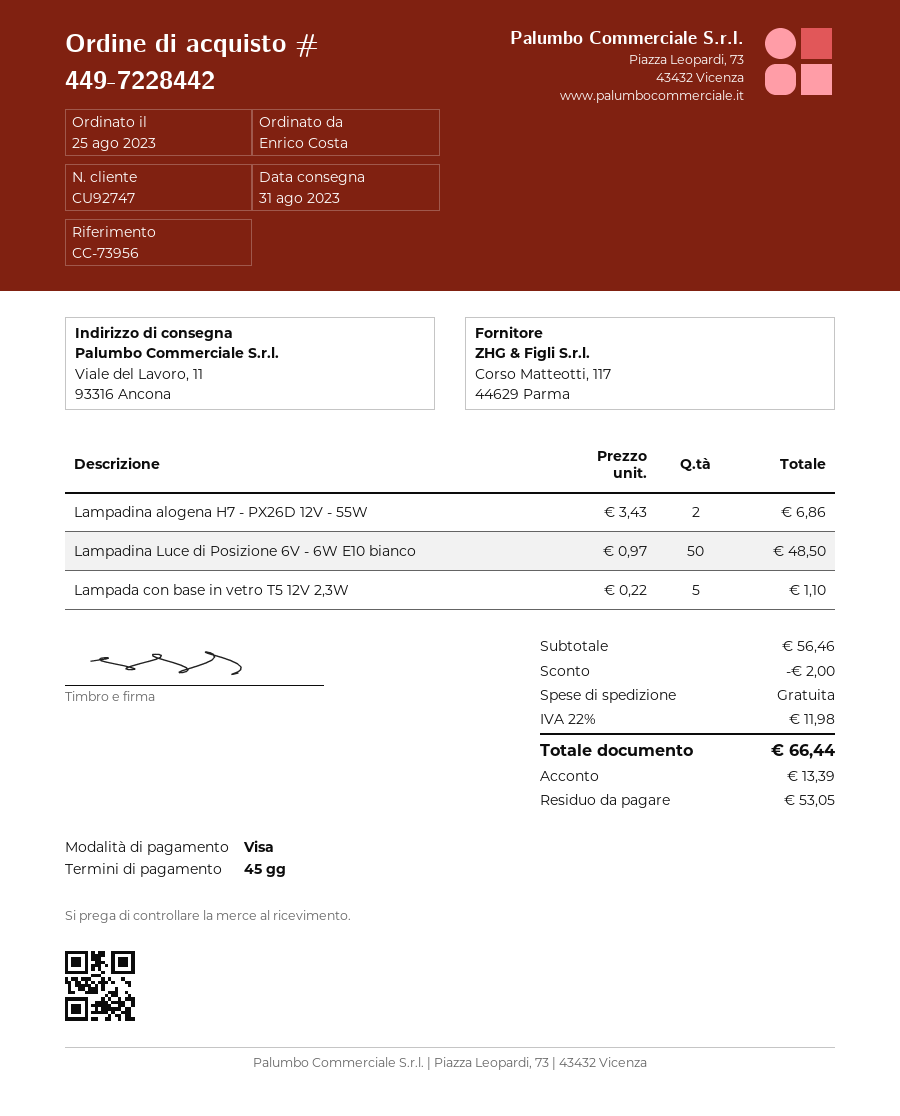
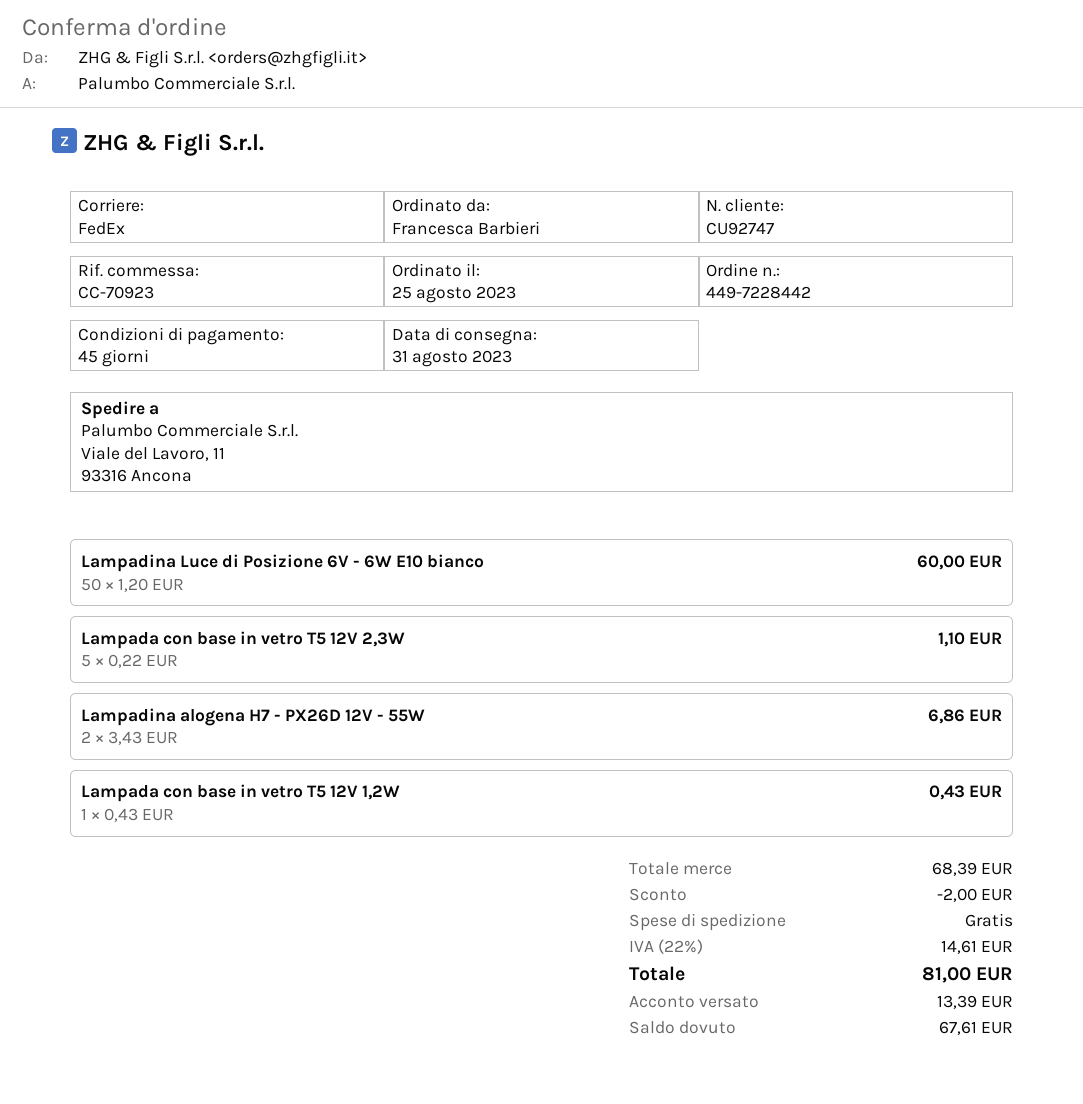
reference: CC-73956 -> CC-70923
ordered by: Enrico Costa -> Francesca Barbieri
Lampadina Luce di Posizione 6V - 6W E10 bianco: 50 x 0.97 = 48.50 -> 50 x 1.20 = 60.00
Lampada con base in vetro T5 12V 1,2W: none -> 1 x 0.43 = 0.43
subtotal: 56.46 -> 68.39
tax: 22% = 11.98 -> 22% = 14.61
total: 66.44 -> 81.00
balance: 53.05 -> 67.61

